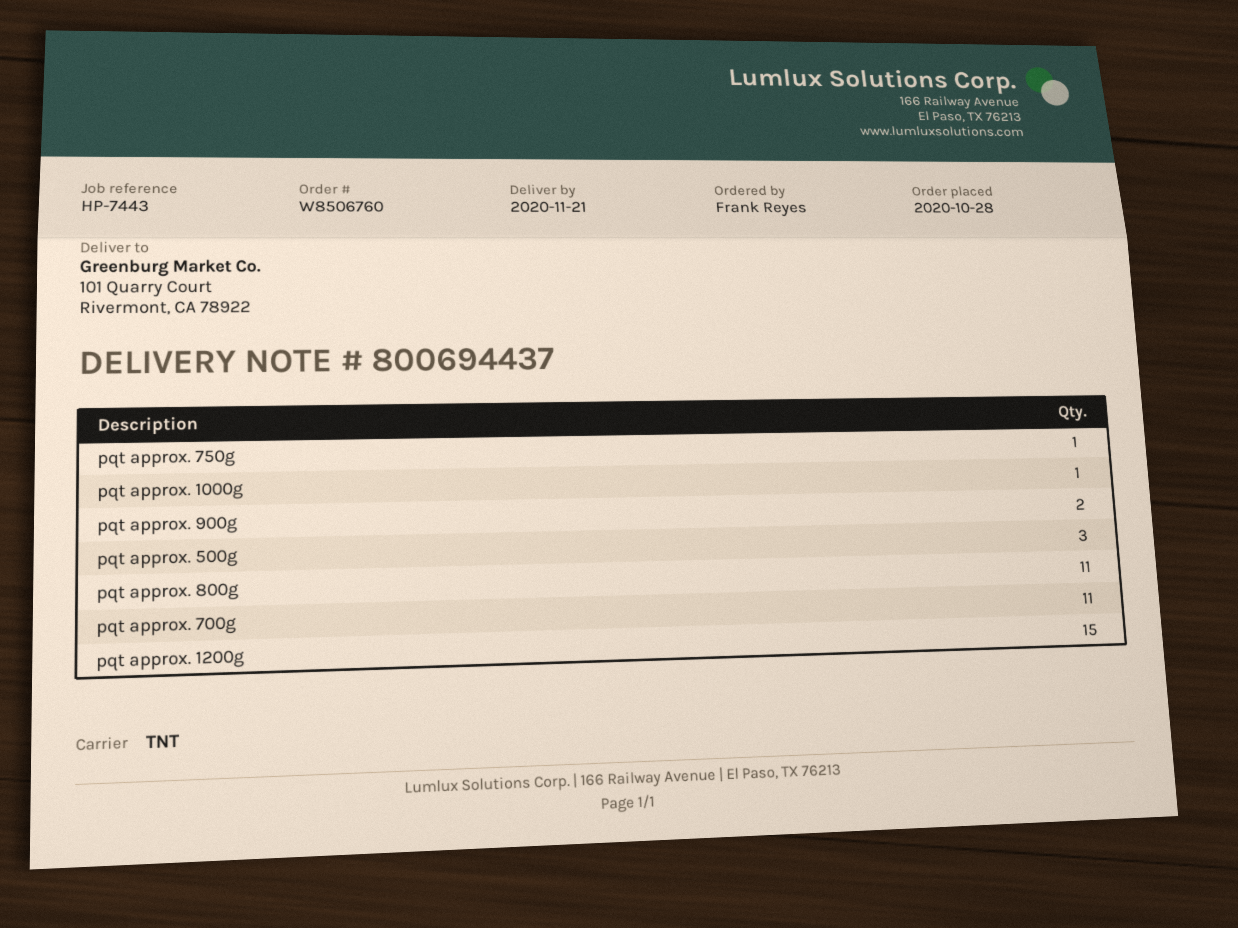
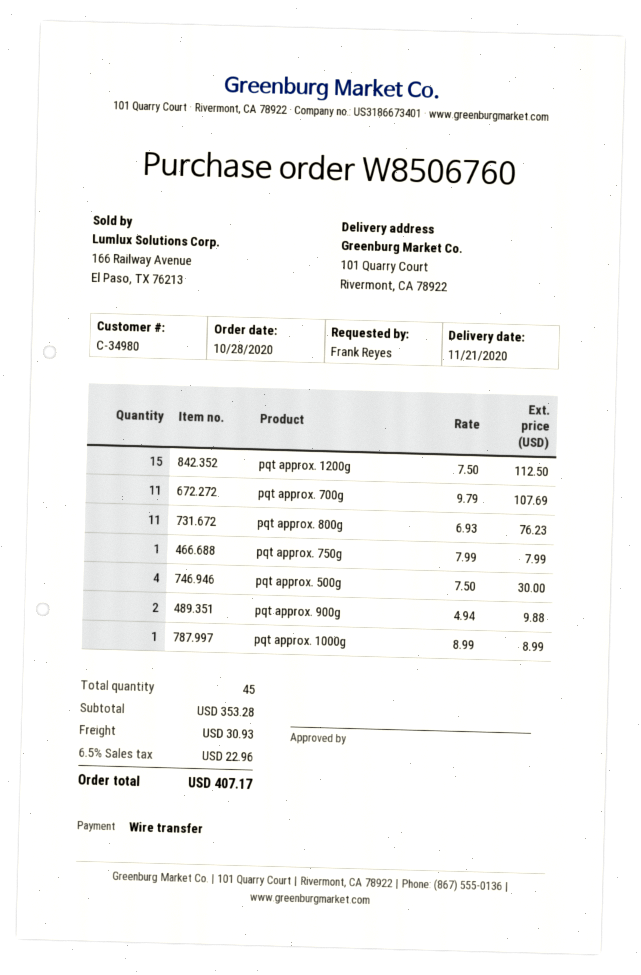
pqt approx. 500g: 3 -> 4

